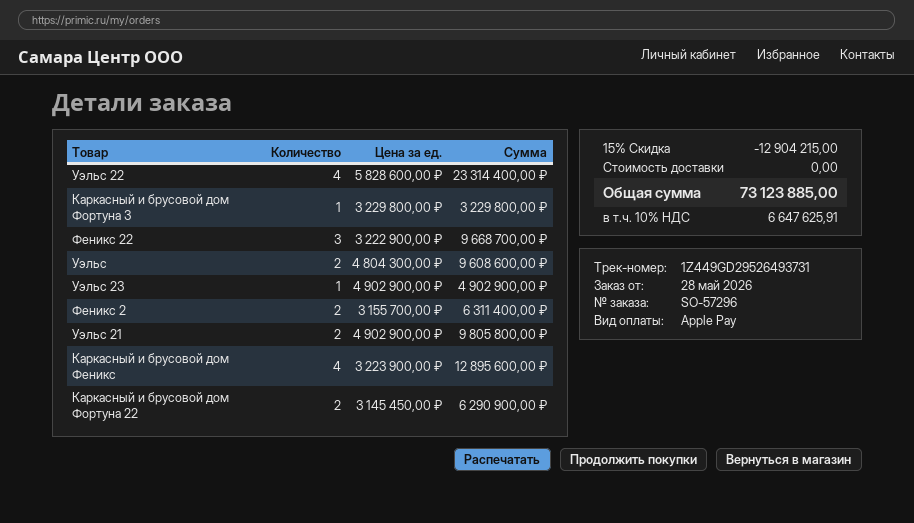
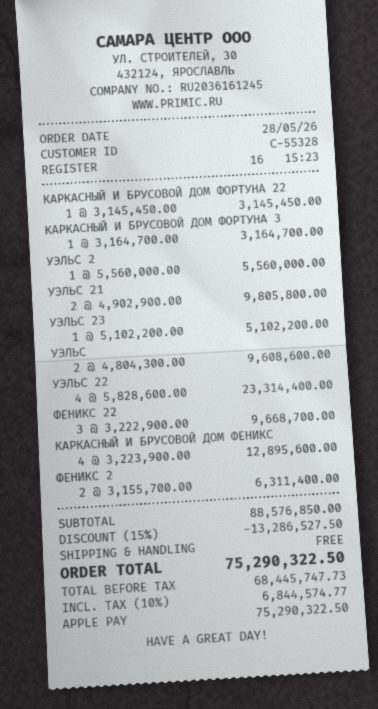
Каркасный и брусовой дом Фортуна 3: 1 x 3229800.00 = 3229800.00 -> 1 x 3164700.00 = 3164700.00
Уэльс 23: 1 x 4902900.00 = 4902900.00 -> 1 x 5102200.00 = 5102200.00
Каркасный и брусовой дом Фортуна 22: 2 x 3145450.00 = 6290900.00 -> 1 x 3145450.00 = 3145450.00
УЭЛЬС 2: none -> 1 x 5560000.00 = 5560000.00
discount: 15% = 12904215.00 -> 15% = 13286527.50
tax: 10% = 6647625.91 -> 10% = 6844574.77
total: 73123885.00 -> 75290322.50

